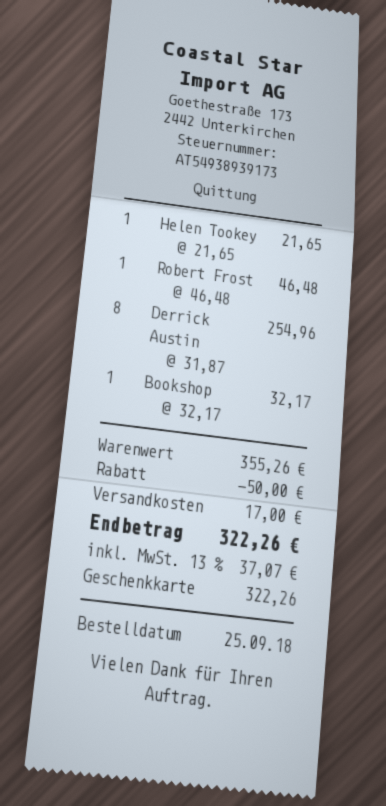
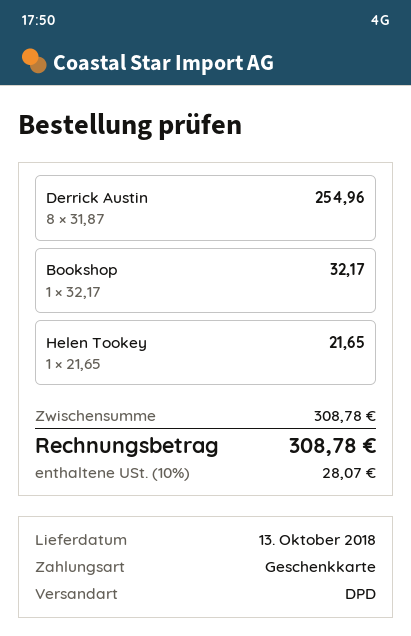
Robert Frost: 1 x 46.48 = 46.48 -> none
subtotal: 355.26 -> 308.78
discount: 50.00 -> none
shipping: 17.00 -> none
tax: 13% = 37.07 -> 10% = 28.07
total: 322.26 -> 308.78

